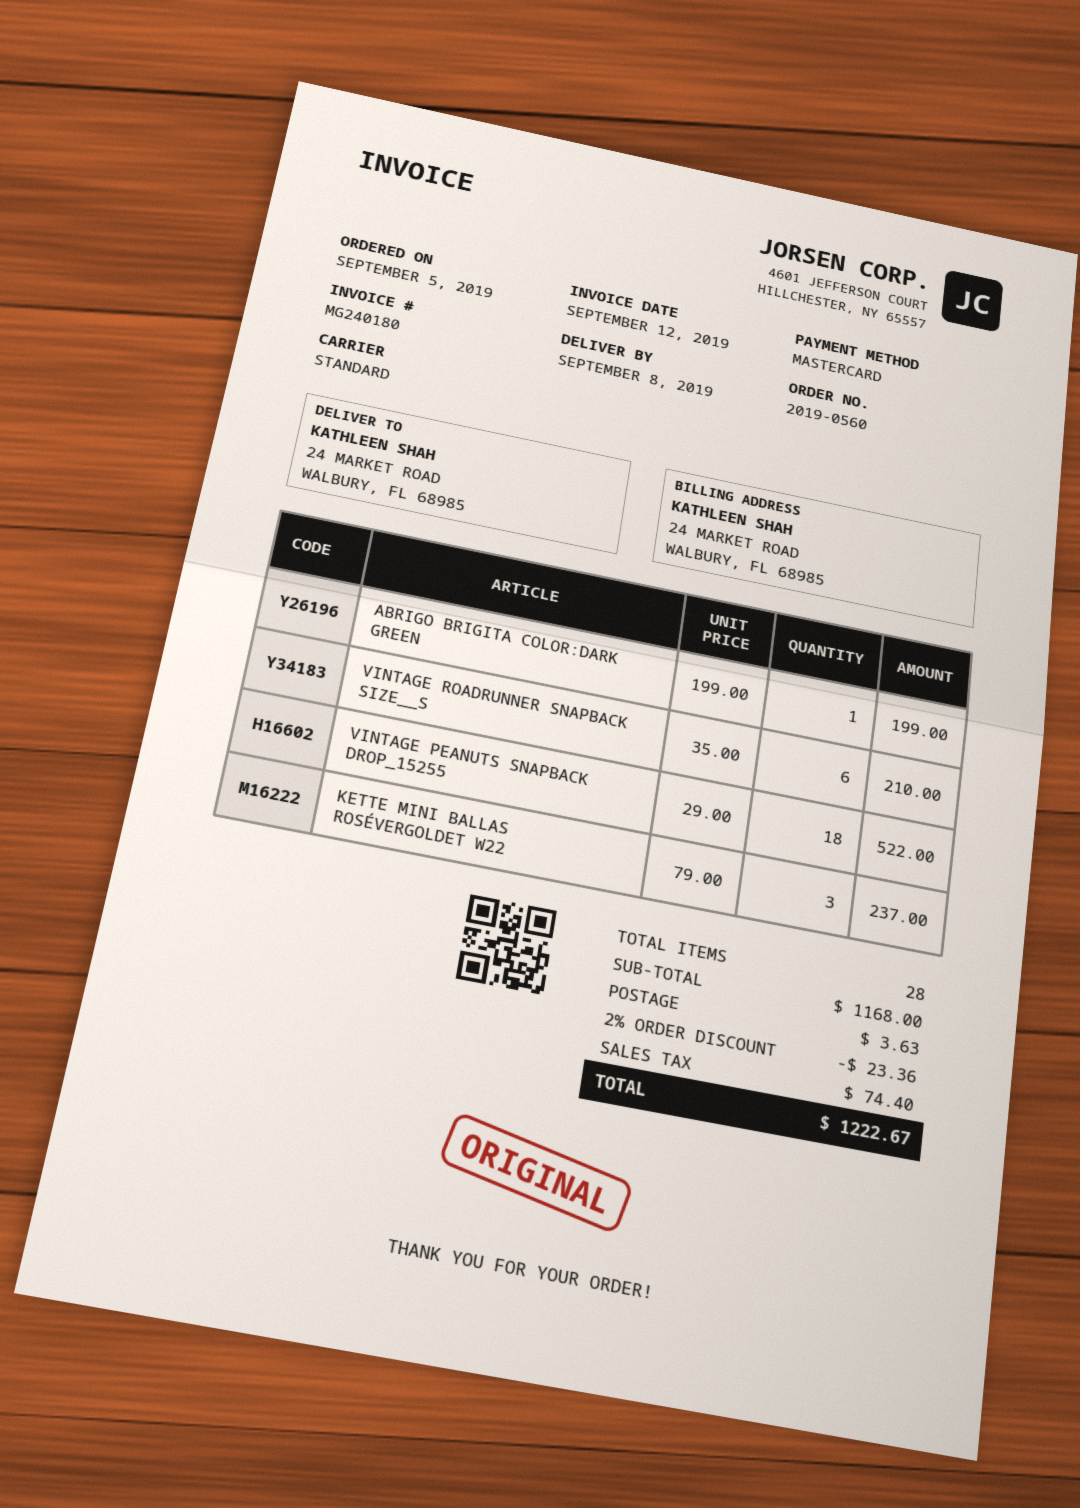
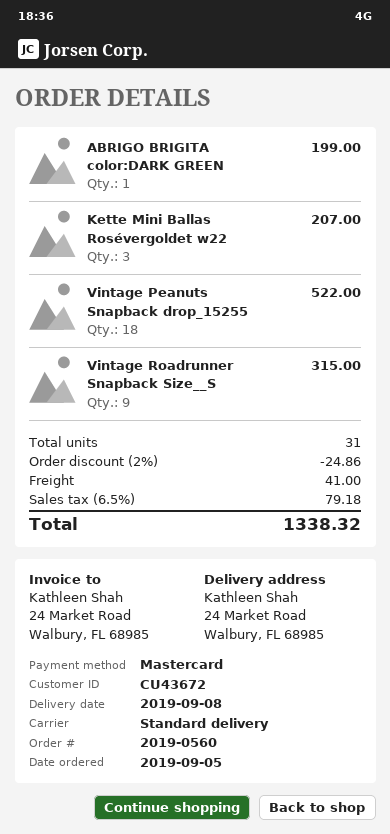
VINTAGE ROADRUNNER SNAPBACK SIZE__S: 6 for 210.00 -> 9 for 315.00
KETTE MINI BALLAS ROSÉVERGOLDET W22: 3 for 237.00 -> 3 for 207.00
total quantity: 28 -> 31
discount: 2% = 23.36 -> 2% = 24.86
shipping: 3.63 -> 41.00
tax: 74.40 -> 79.18
total: 1222.67 -> 1338.32

